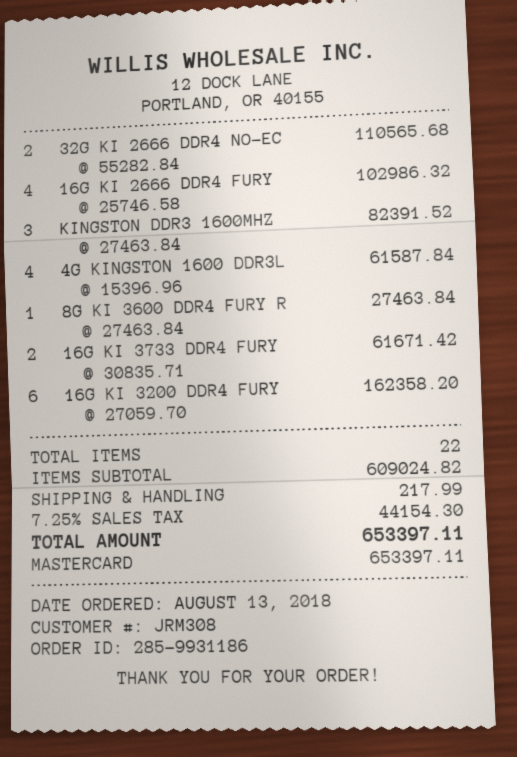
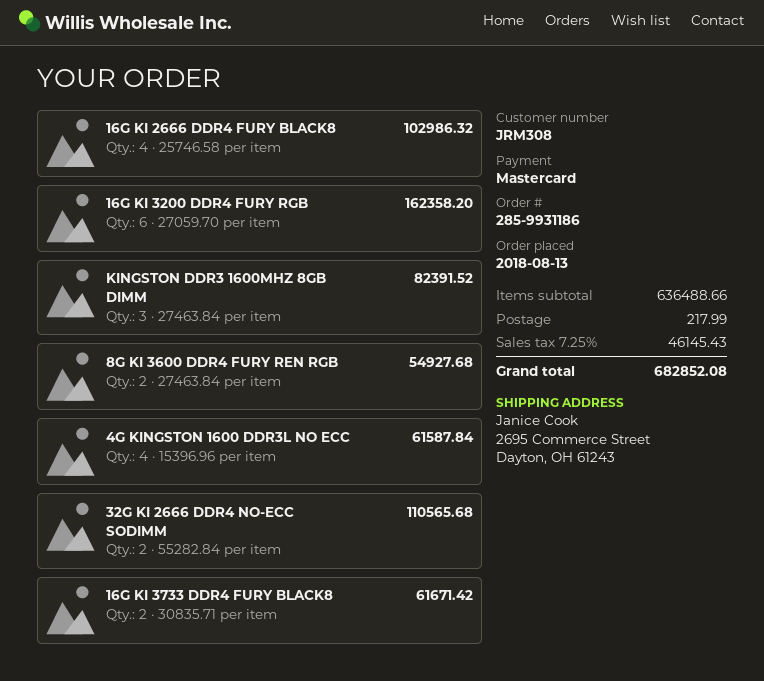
8G KI 3600 DDR4 FURY R: 1 x 27463.84 = 27463.84 -> 2 x 27463.84 = 54927.68
subtotal: 609024.82 -> 636488.66
tax: 7.25% = 44154.30 -> 7.25% = 46145.43
total: 653397.11 -> 682852.08

